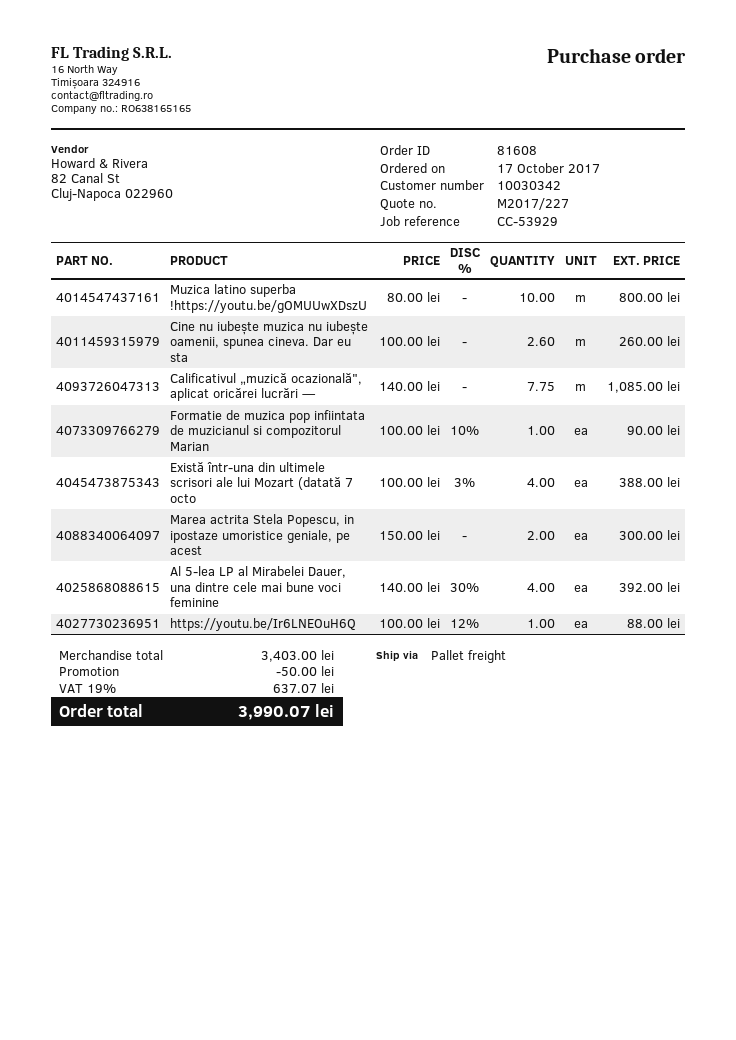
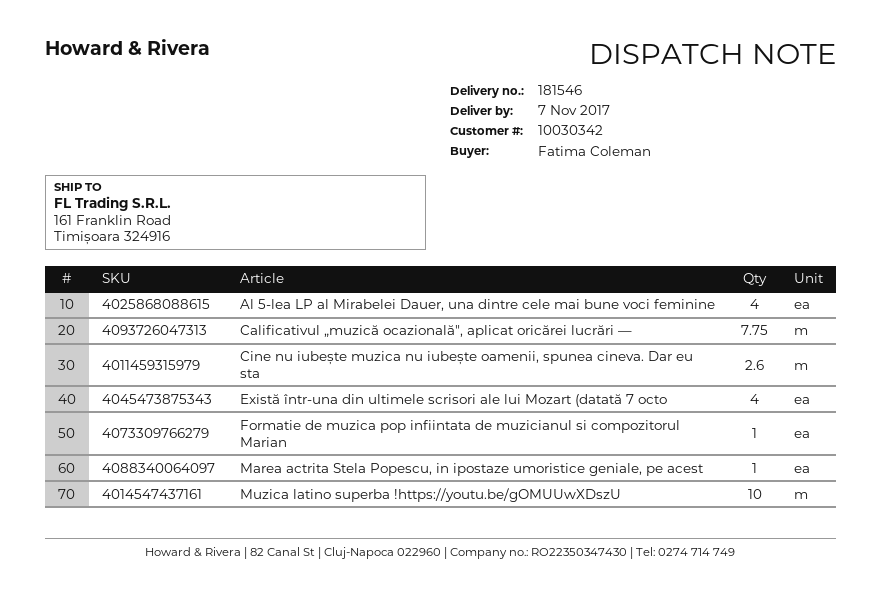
Marea actrita Stela Popescu, in ipostaze umoristice geniale, pe acest: 2 -> 1
https://youtu.be/Ir6LNEOuH6Q: 1 -> none

